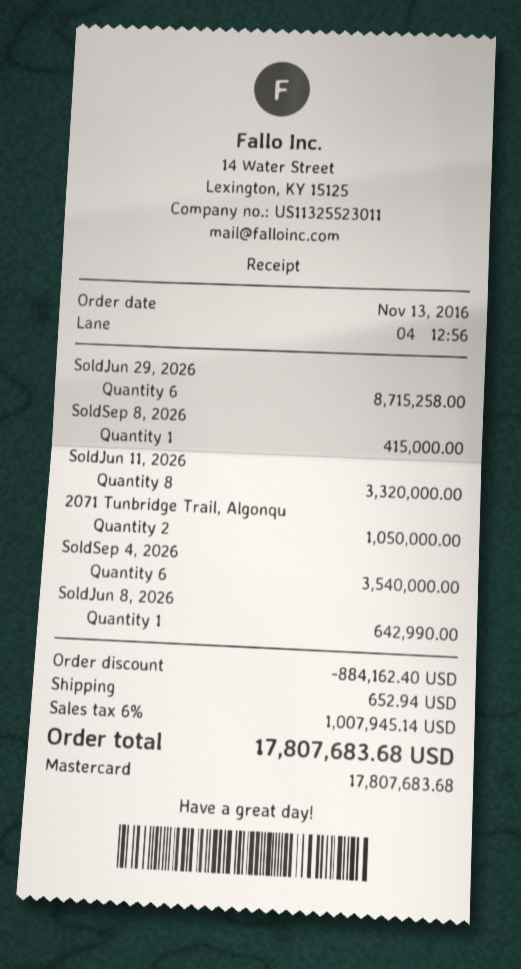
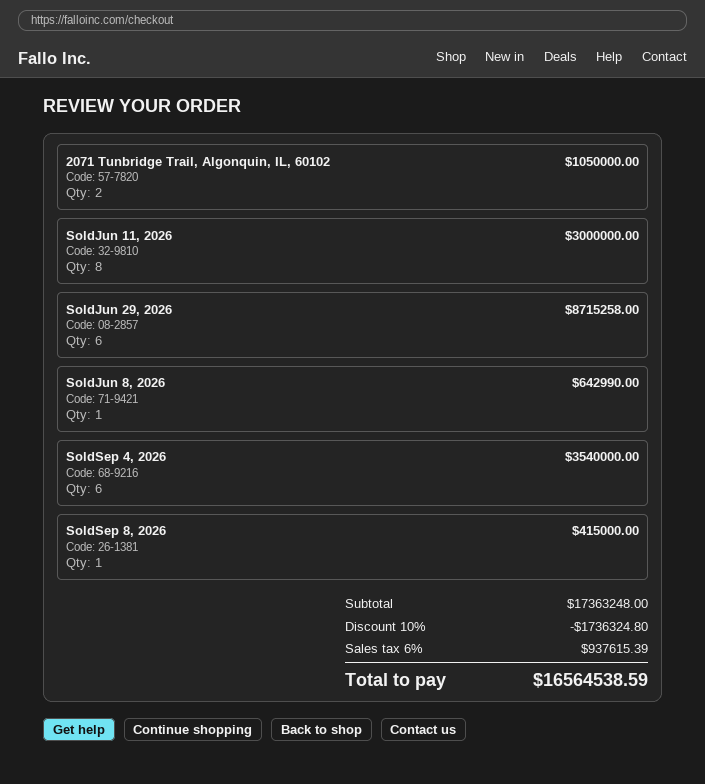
SoldJun 11, 2026: 8 for 3320000.00 -> 8 for 3000000.00
discount: 884162.40 -> 1736324.80
shipping: 652.94 -> none
tax: 6% = 1007945.14 -> 6% = 937615.39
total: 17807683.68 -> 16564538.59

